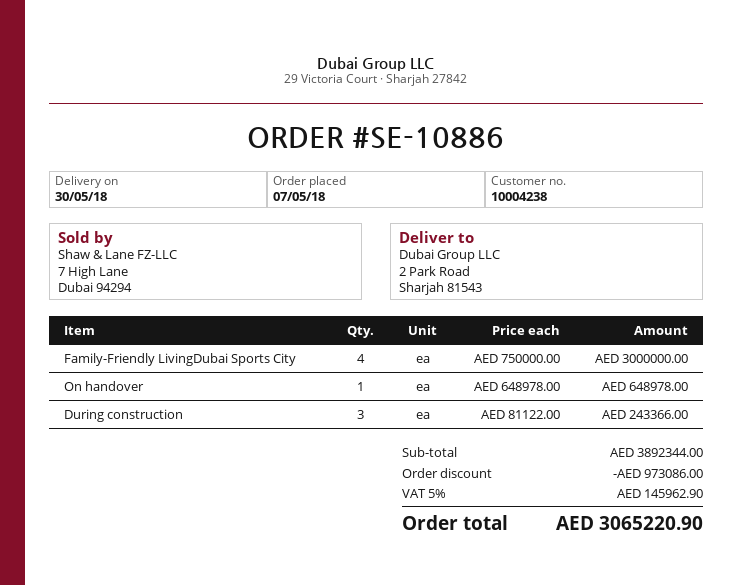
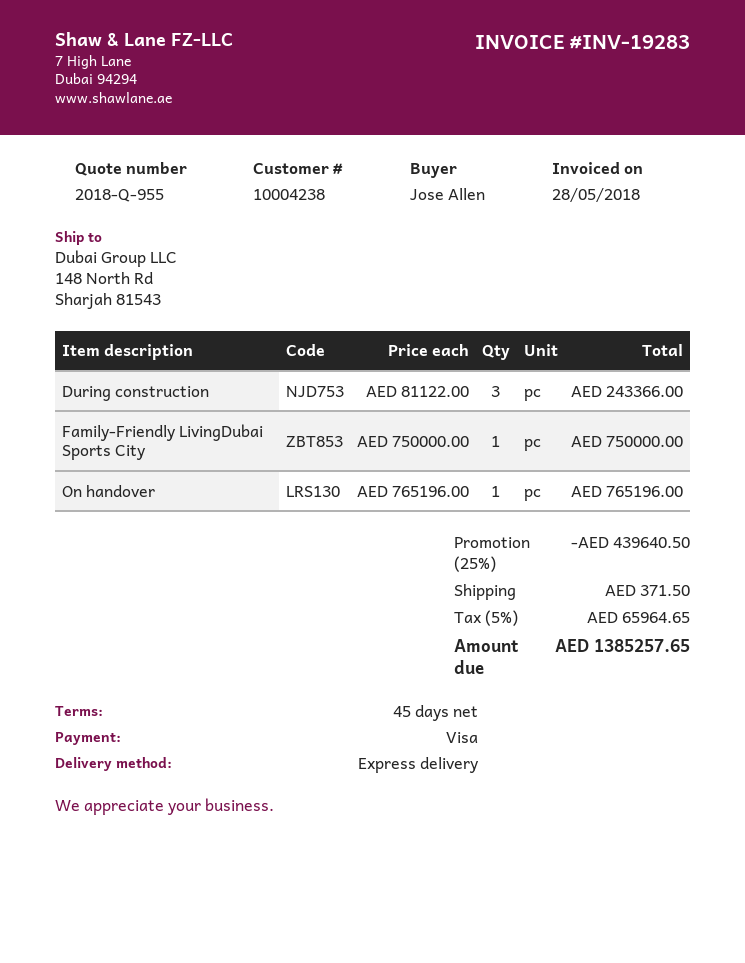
ship to: 2 Park Road, Sharjah 81543 -> 148 North Rd, Sharjah 81543
Family-Friendly LivingDubai Sports City: 4 x 750000.00 = 3000000.00 -> 1 x 750000.00 = 750000.00
On handover: 1 x 648978.00 = 648978.00 -> 1 x 765196.00 = 765196.00
discount: 973086.00 -> 439640.50
shipping: none -> 371.50
tax: 5% = 145962.90 -> 5% = 65964.65
total: 3065220.90 -> 1385257.65

